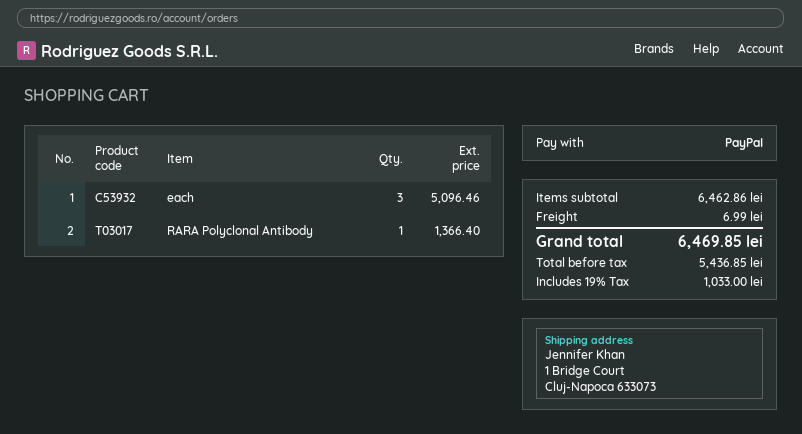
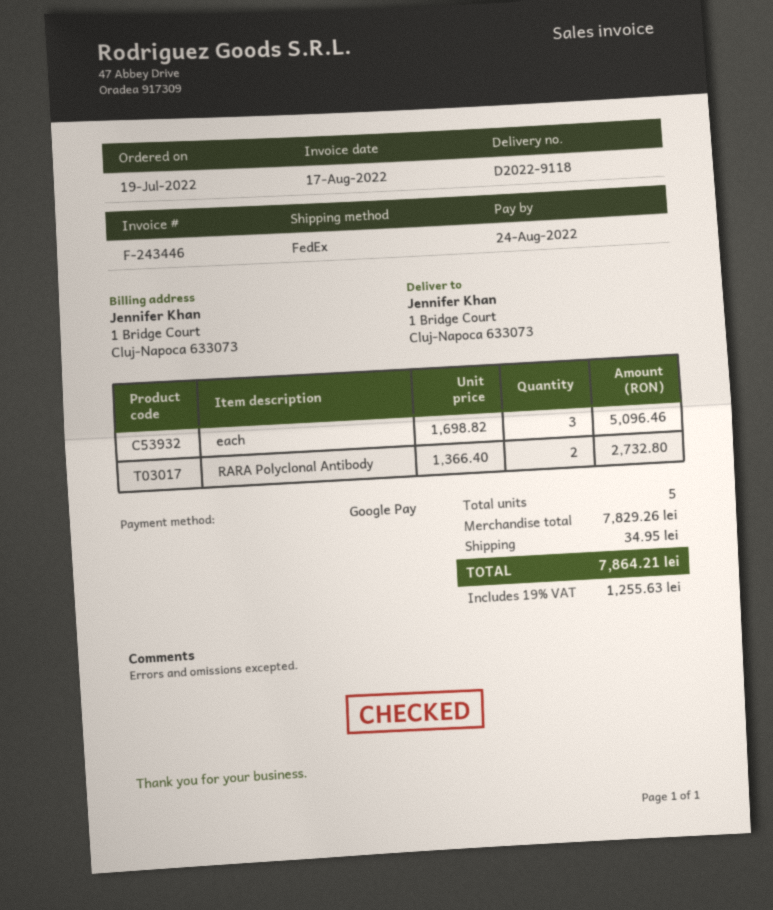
payment method: PayPal -> Google Pay
RARA Polyclonal Antibody: 1 for 1366.40 -> 2 for 2732.80
subtotal: 6462.86 -> 7829.26
shipping: 6.99 -> 34.95
tax: 19% = 1033.00 -> 19% = 1255.63
total: 6469.85 -> 7864.21

